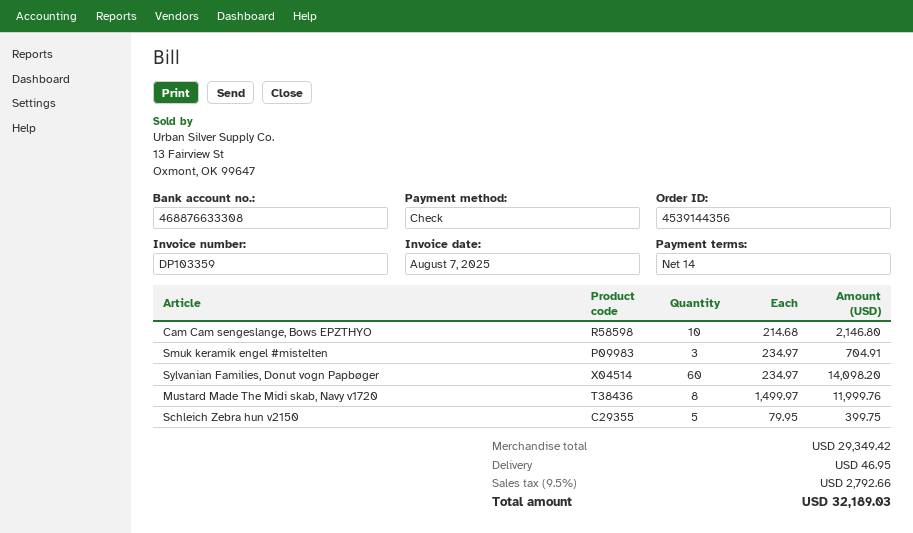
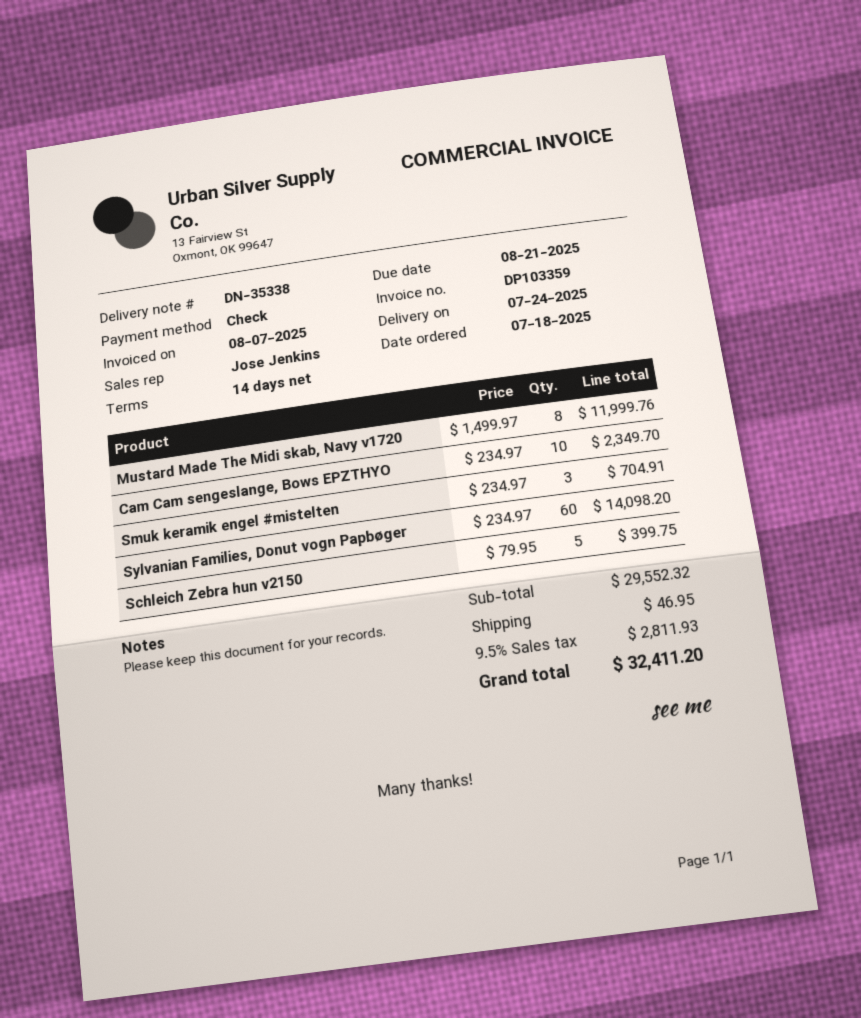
Cam Cam sengeslange, Bows EPZTHYO: 10 x 214.68 = 2146.80 -> 10 x 234.97 = 2349.70
subtotal: 29349.42 -> 29552.32
tax: 9.5% = 2792.66 -> 9.5% = 2811.93
total: 32189.03 -> 32411.20

